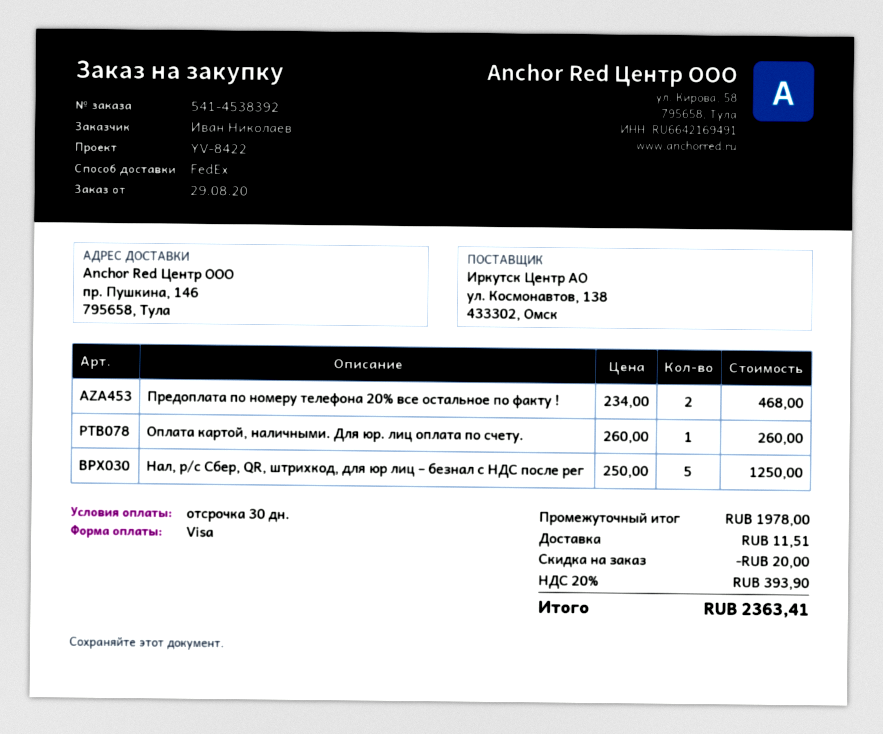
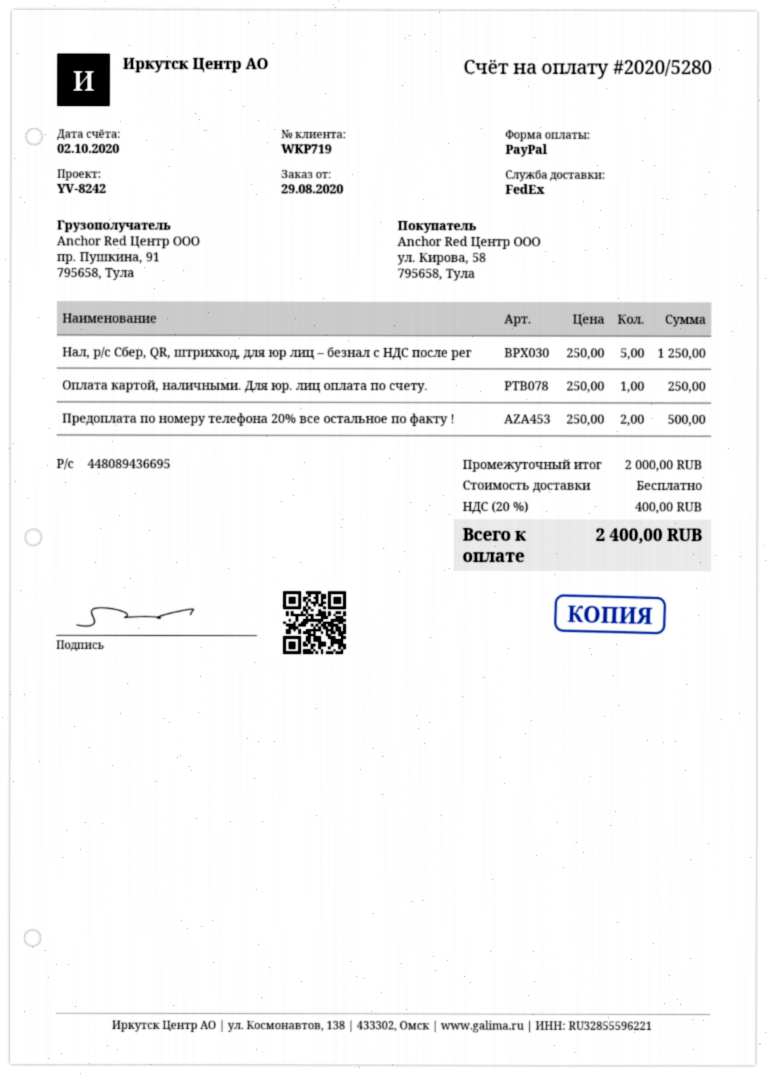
reference: YV-8422 -> YV-8242
payment method: Visa -> PayPal
ship to: пр. Пушкина, 146, 795658, Тула -> пр. Пушкина, 91, 795658, Тула
Предоплата по номеру телефона 20% все остальное по факту !: 2 x 234.00 = 468.00 -> 2 x 250.00 = 500.00
Оплата картой, наличными. Для юр. лиц оплата по счету.: 1 x 260.00 = 260.00 -> 1 x 250.00 = 250.00
subtotal: 1978.00 -> 2000.00
discount: 20.00 -> none
shipping: 11.51 -> 0.00
tax: 20% = 393.90 -> 20% = 400.00
total: 2363.41 -> 2400.00

